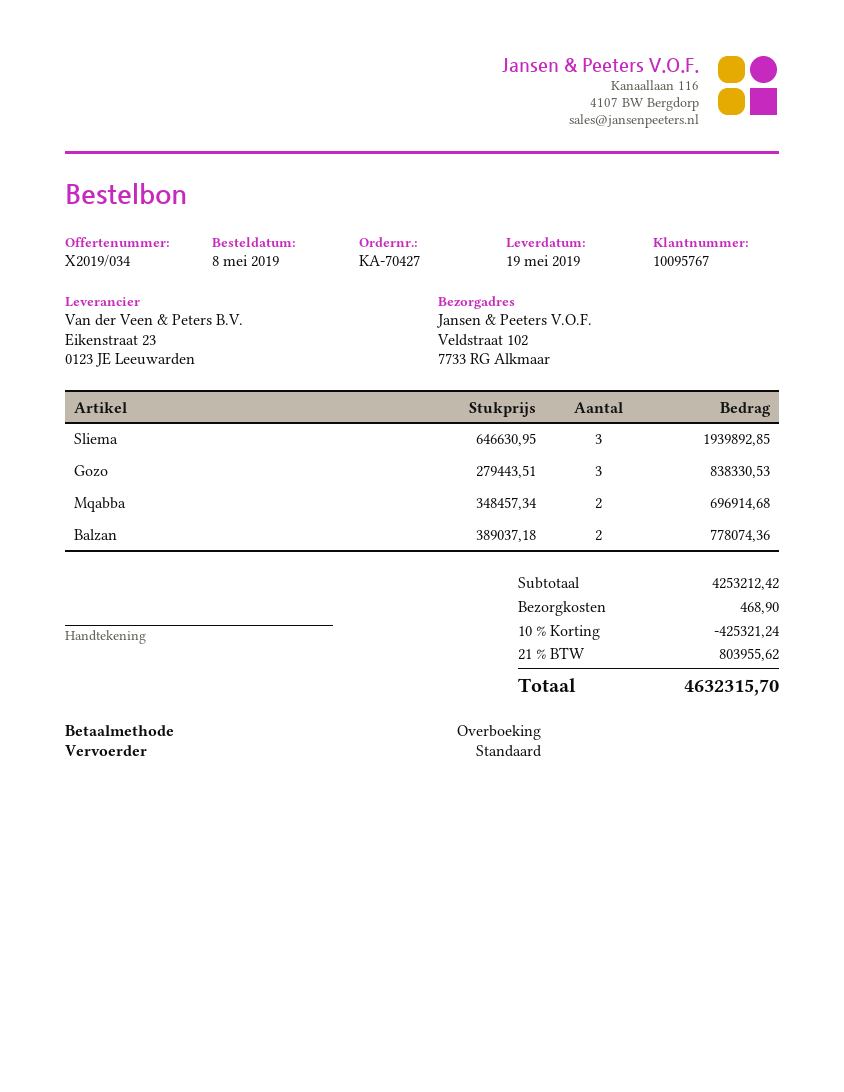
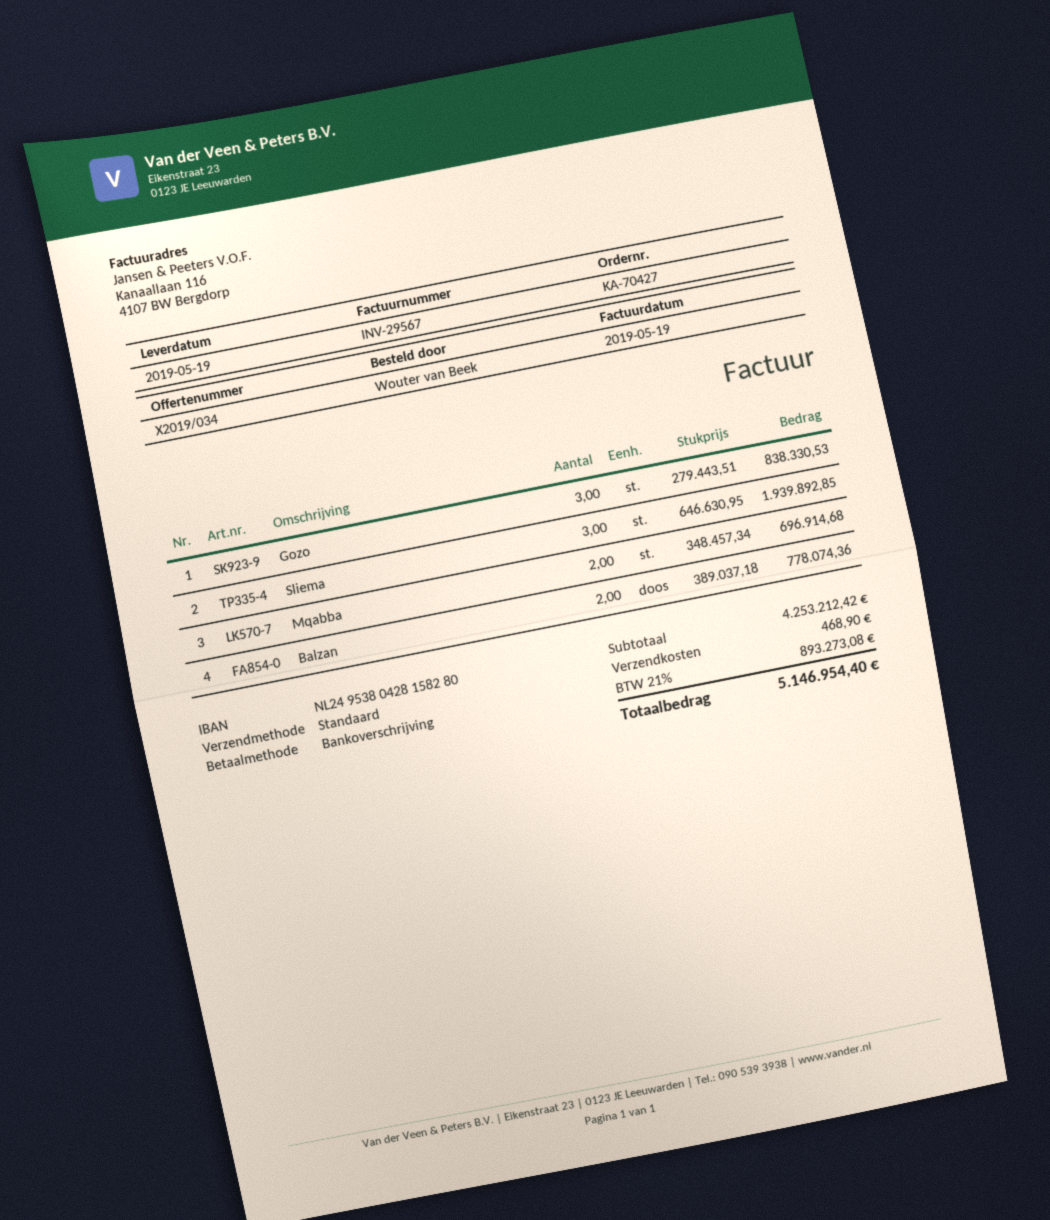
discount: 10% = 425321.24 -> none
tax: 21% = 803955.62 -> 21% = 893273.08
total: 4632315.70 -> 5146954.40

